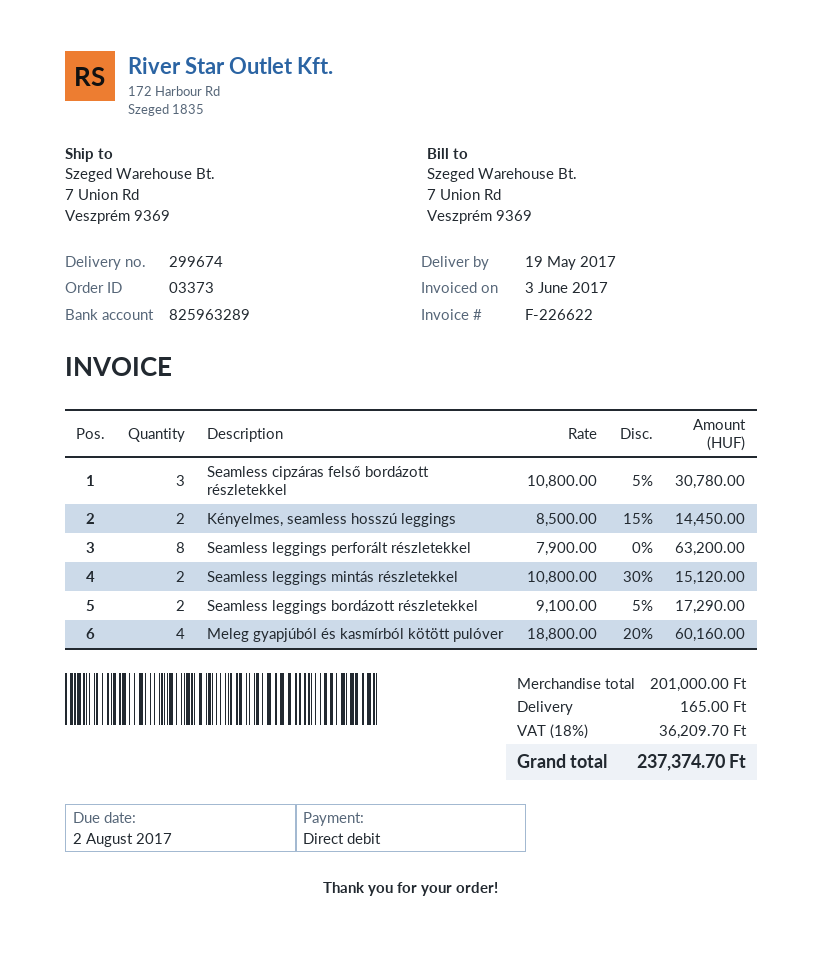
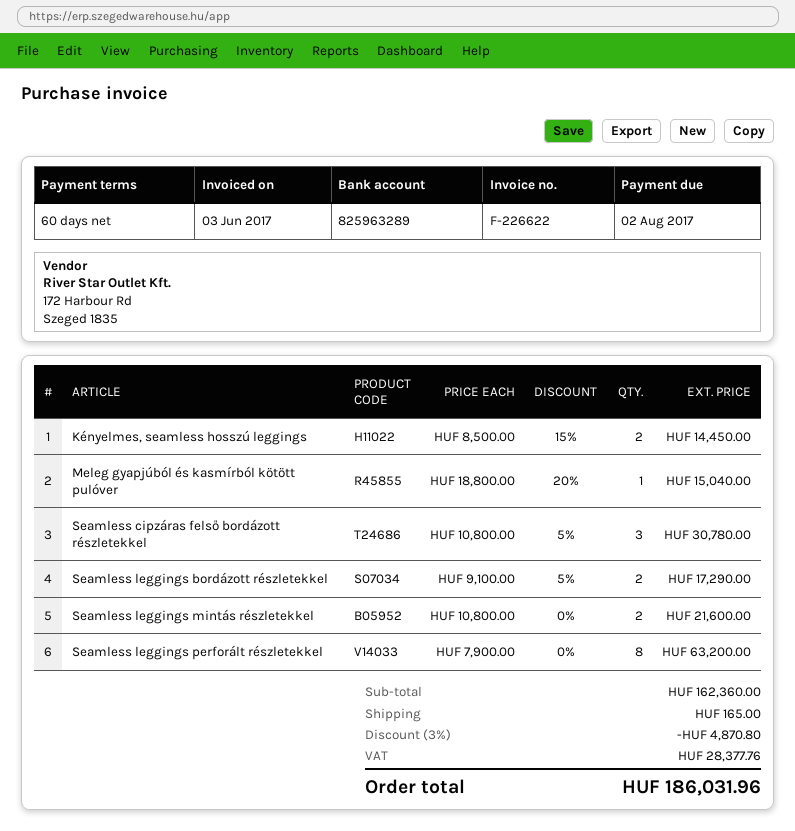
Seamless leggings mintás részletekkel: 2 x 10800.00 - 30% = 15120.00 -> 2 x 10800.00 = 21600.00
Meleg gyapjúból és kasmírból kötött pulóver: 4 x 18800.00 - 20% = 60160.00 -> 1 x 18800.00 - 20% = 15040.00
subtotal: 201000.00 -> 162360.00
discount: none -> 3% = 4870.80
tax: 36209.70 -> 28377.76
total: 237374.70 -> 186031.96

